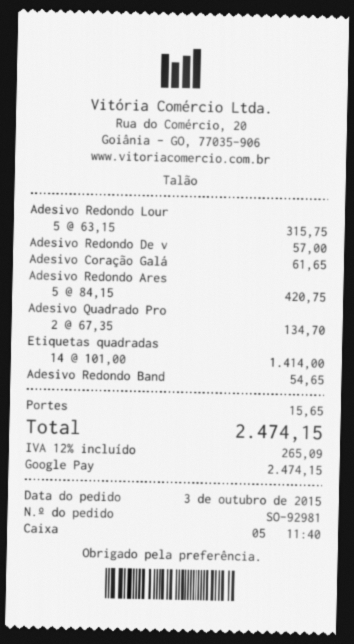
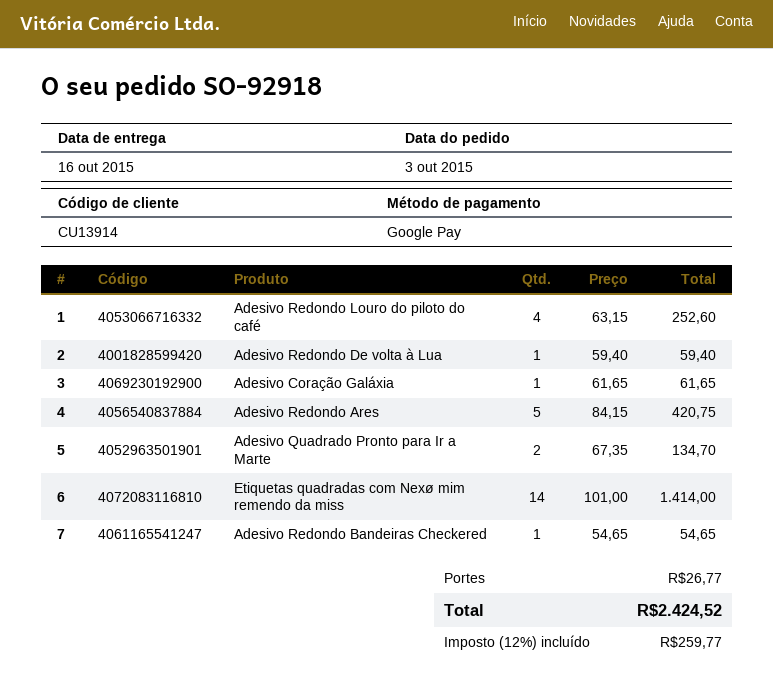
order number: SO-92981 -> SO-92918
Adesivo Redondo Lour: 5 x 63.15 = 315.75 -> 4 x 63.15 = 252.60
Adesivo Redondo De v: 1 x 57.00 = 57.00 -> 1 x 59.40 = 59.40
shipping: 15.65 -> 26.77
tax: 12% = 265.09 -> 12% = 259.77
total: 2474.15 -> 2424.52

